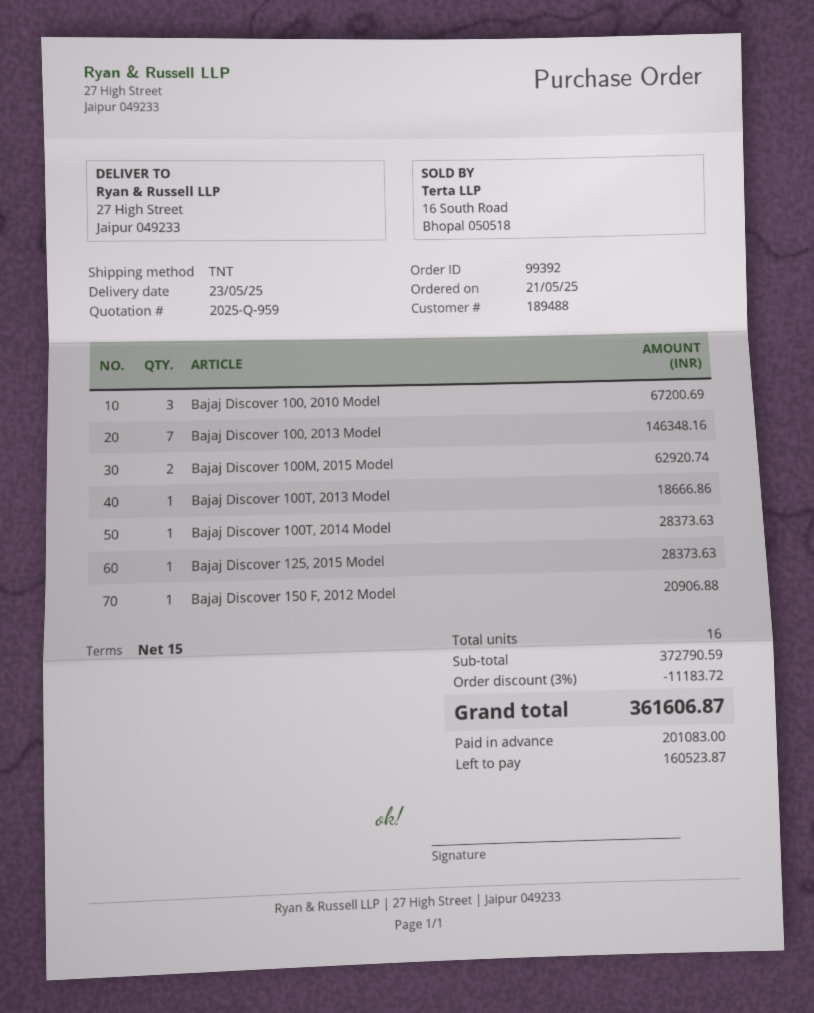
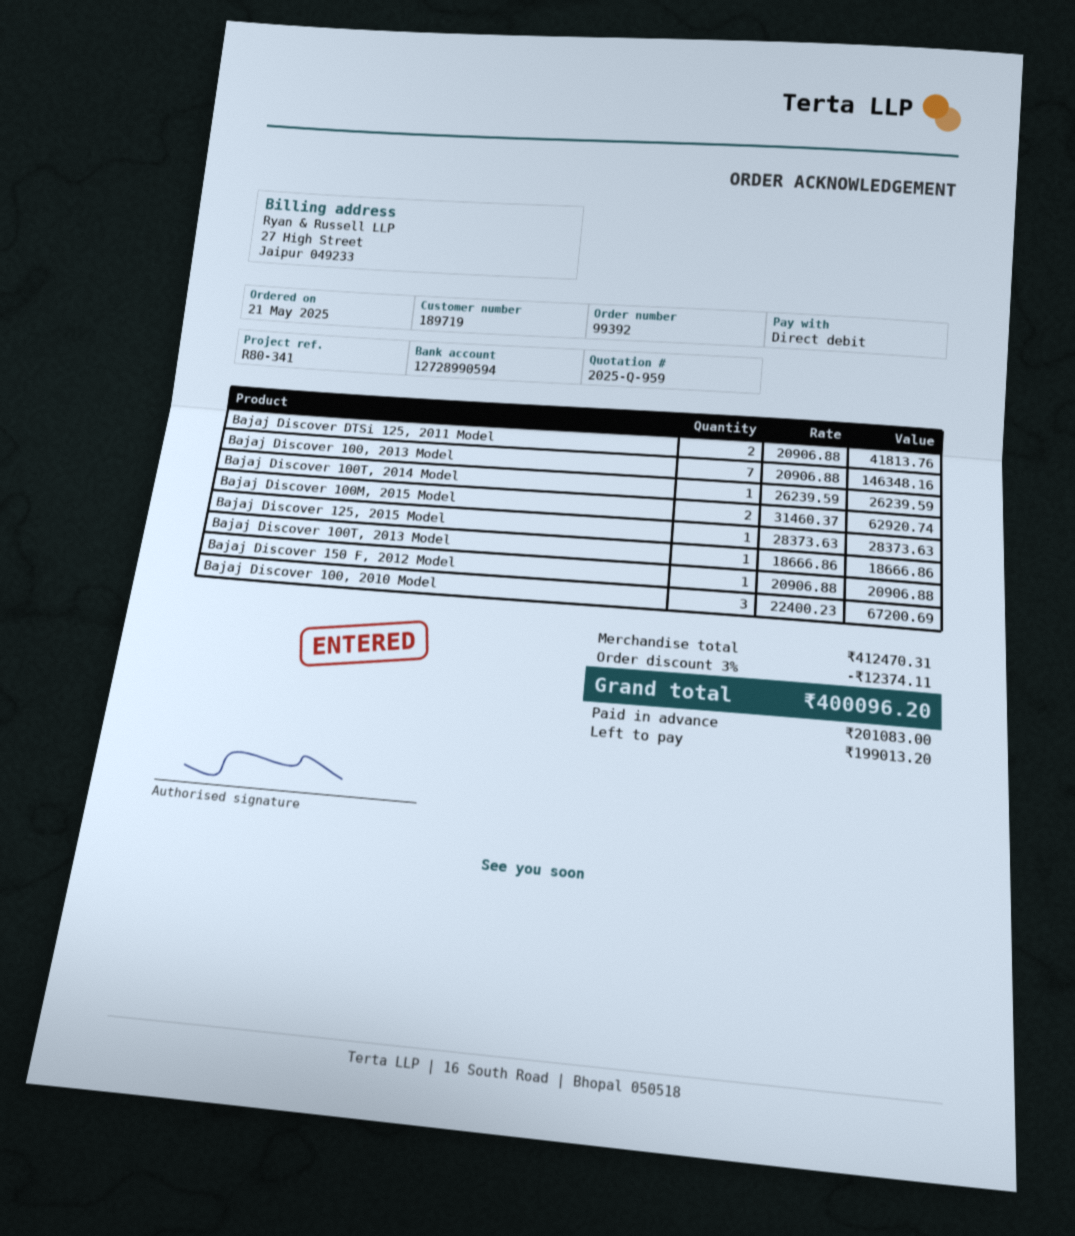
customer number: 189488 -> 189719
Bajaj Discover 100T, 2014 Model: 1 for 28373.63 -> 1 for 26239.59
Bajaj Discover DTSi 125, 2011 Model: none -> 2 for 41813.76
subtotal: 372790.59 -> 412470.31
discount: 3% = 11183.72 -> 3% = 12374.11
total: 361606.87 -> 400096.20
balance: 160523.87 -> 199013.20

